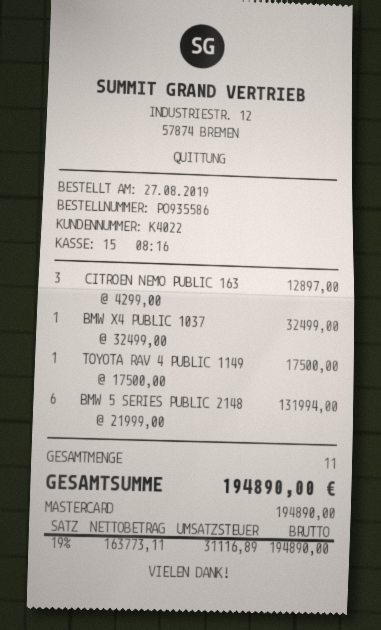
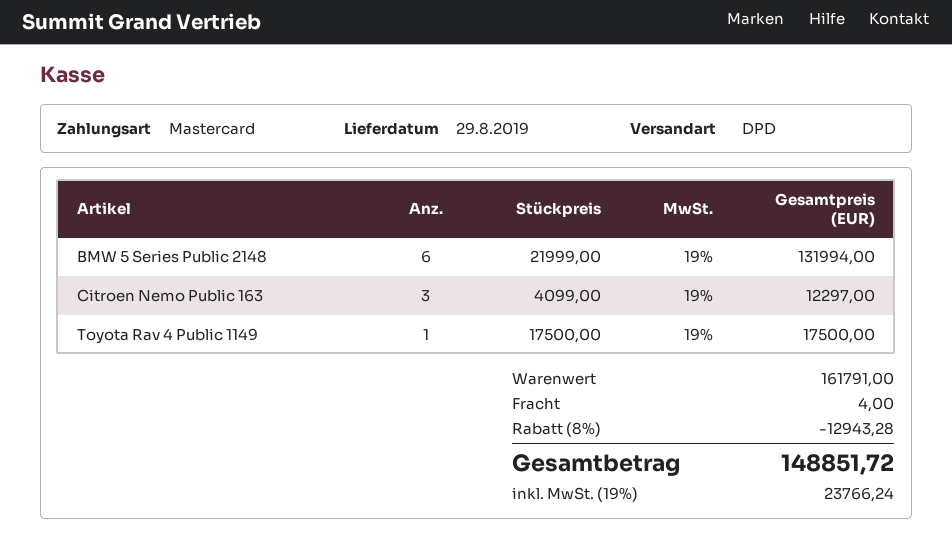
CITROEN NEMO PUBLIC 163: 3 x 4299.00 = 12897.00 -> 3 x 4099.00 = 12297.00
BMW X4 PUBLIC 1037: 1 x 32499.00 = 32499.00 -> none
discount: none -> 8% = 12943.28
shipping: none -> 4.00
tax: 19% = 31116.89 -> 19% = 23766.24
total: 194890.00 -> 148851.72

